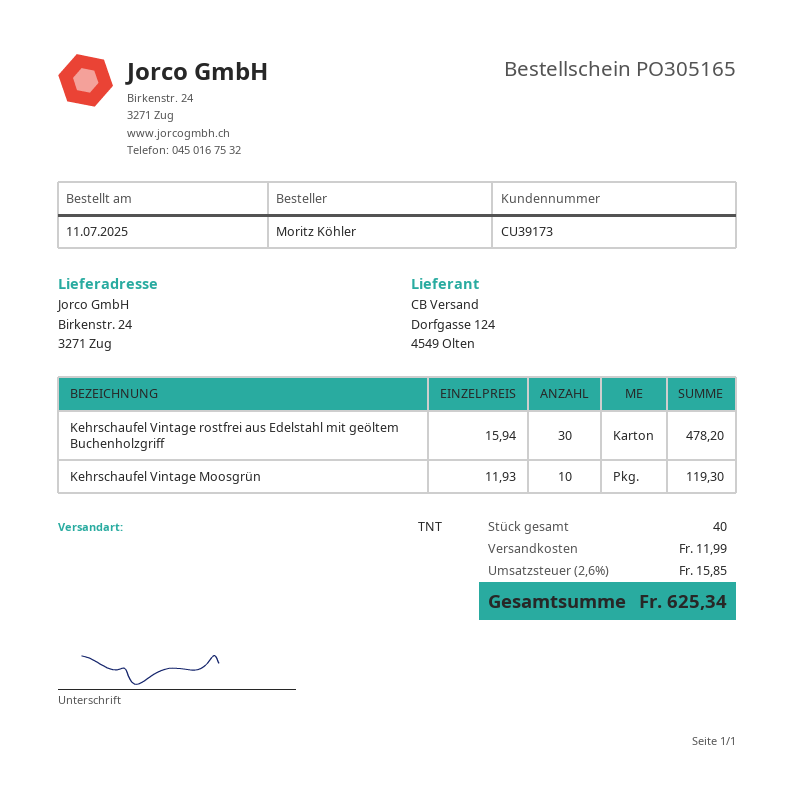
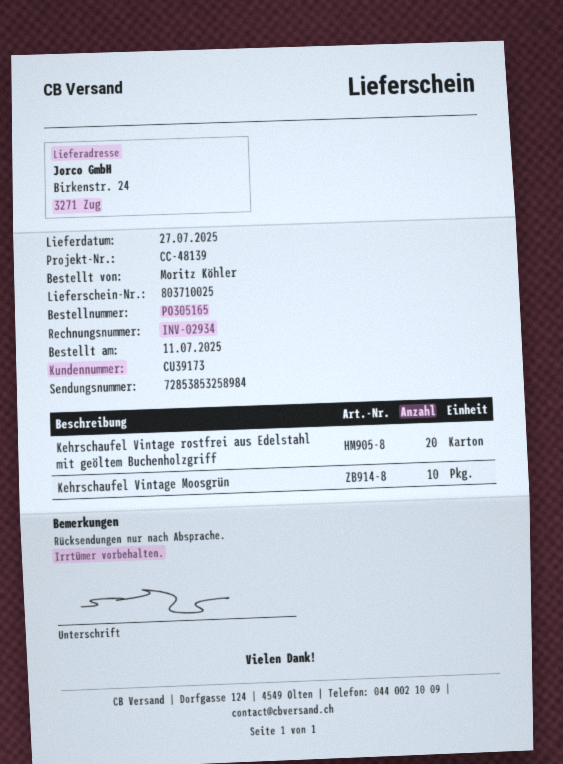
Kehrschaufel Vintage rostfrei aus Edelstahl mit geöltem Buchenholzgriff: 30 -> 20

